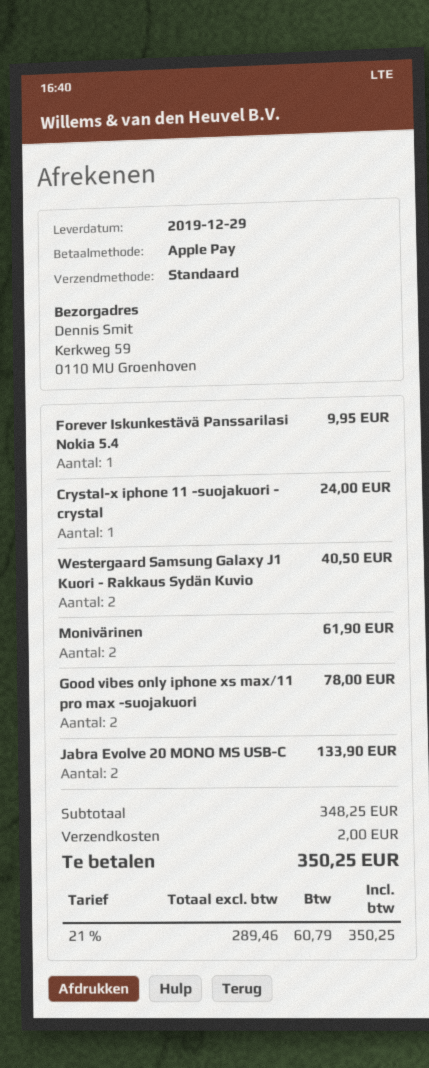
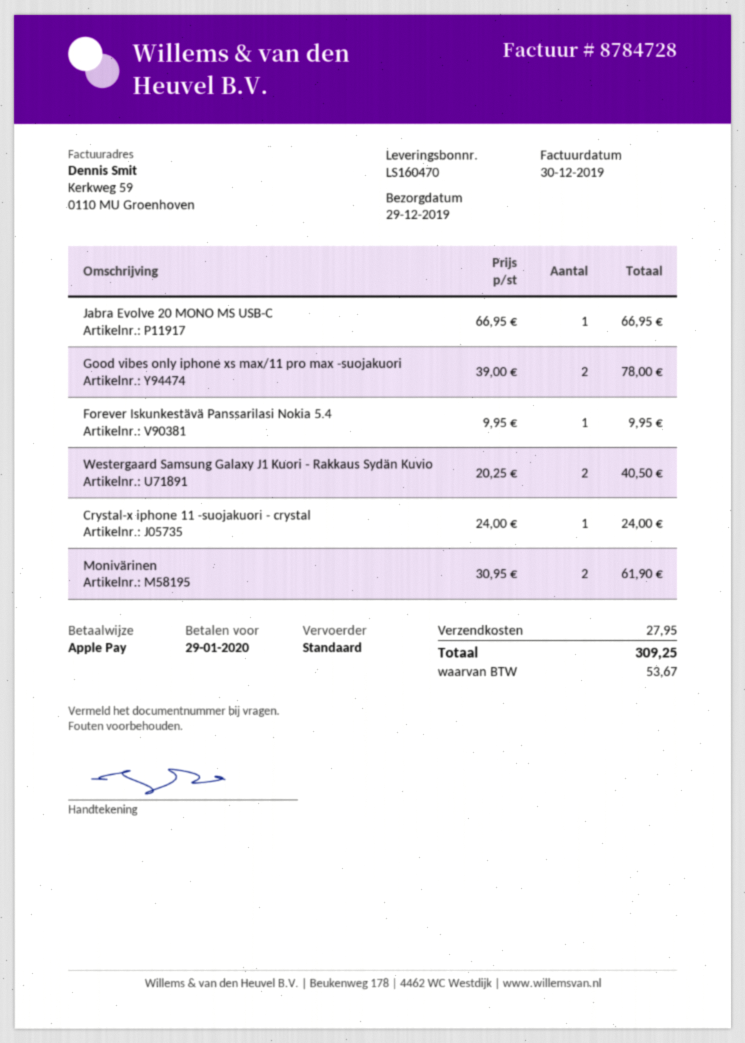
Jabra Evolve 20 MONO MS USB-C: 2 for 133.90 -> 1 for 66.95
shipping: 2.00 -> 27.95
tax: 60.79 -> 53.67
total: 350.25 -> 309.25

